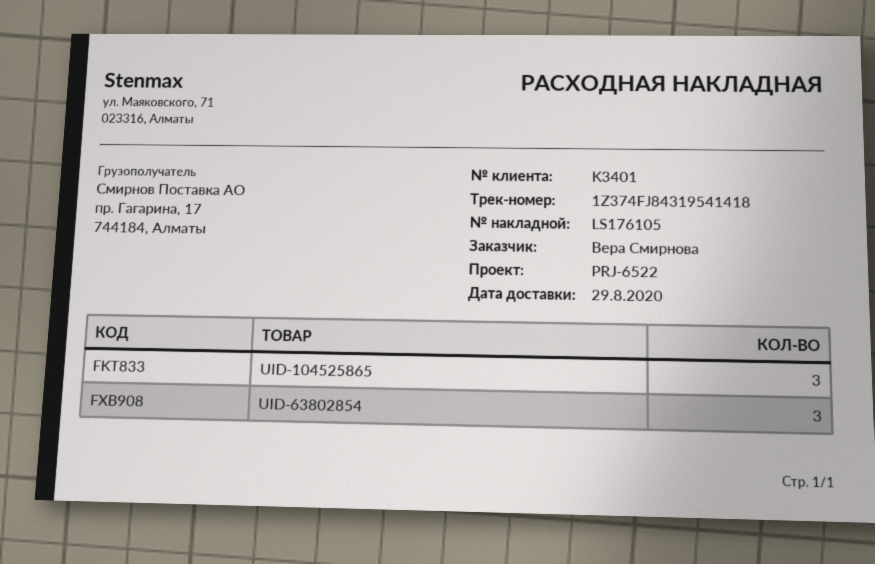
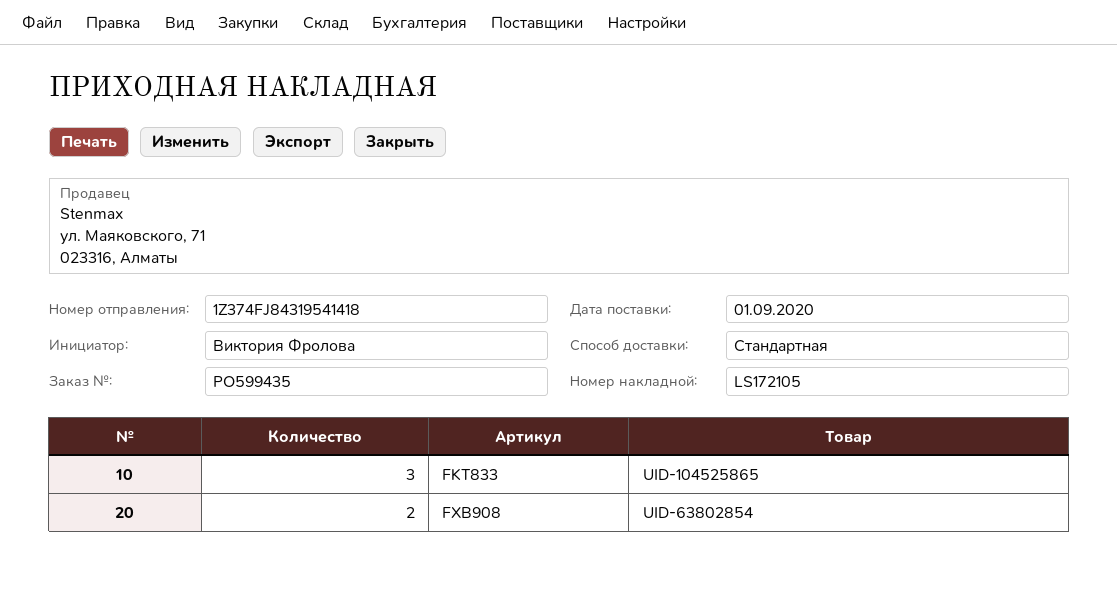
delivery note number: LS176105 -> LS172105
delivery date: 2020-08-29 -> 2020-09-01
ordered by: Вера Смирнова -> Виктория Фролова
UID-63802854: 3 -> 2

